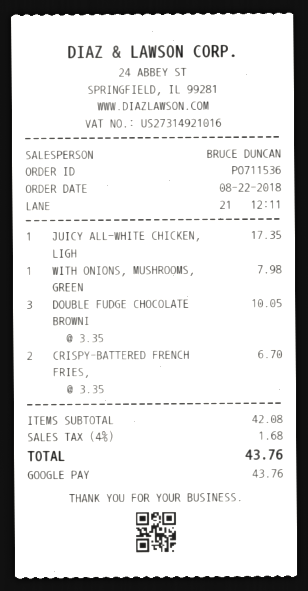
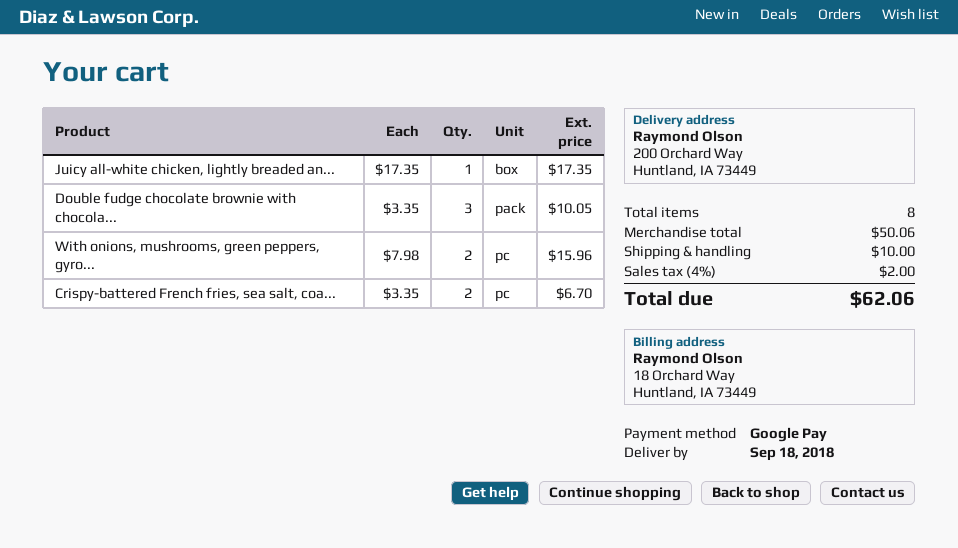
WITH ONIONS, MUSHROOMS, GREEN: 1 x 7.98 = 7.98 -> 2 x 7.98 = 15.96
subtotal: 42.08 -> 50.06
shipping: none -> 10.00
tax: 4% = 1.68 -> 4% = 2.00
total: 43.76 -> 62.06

